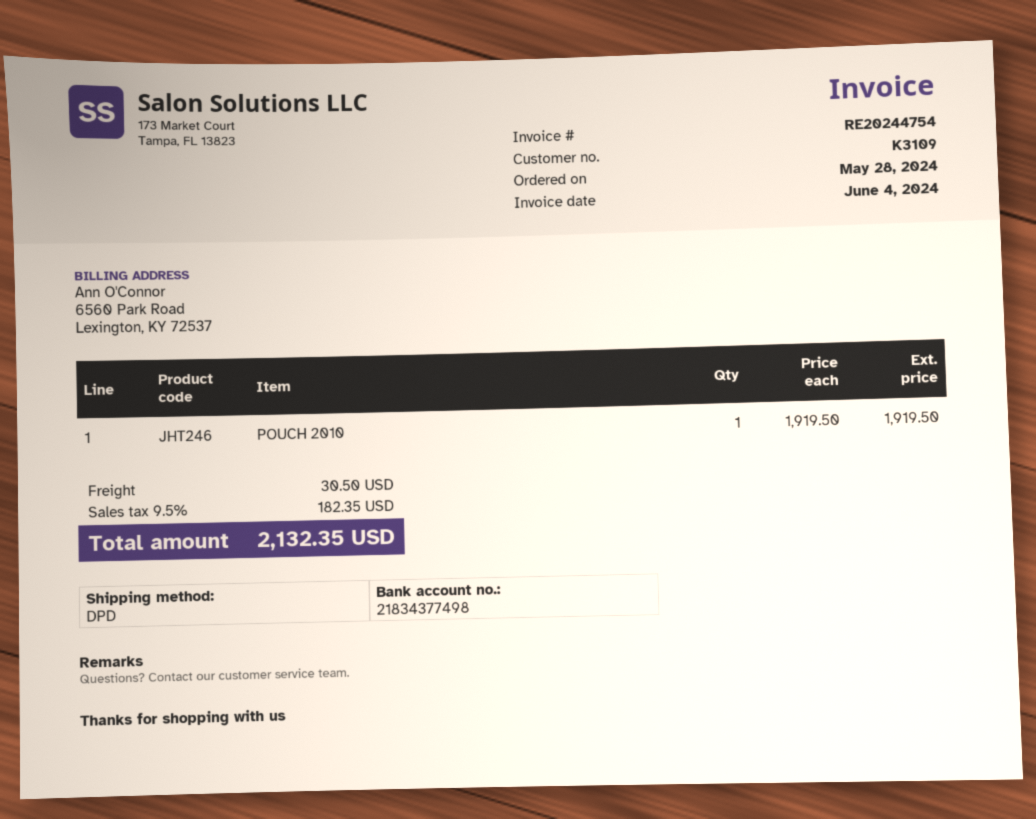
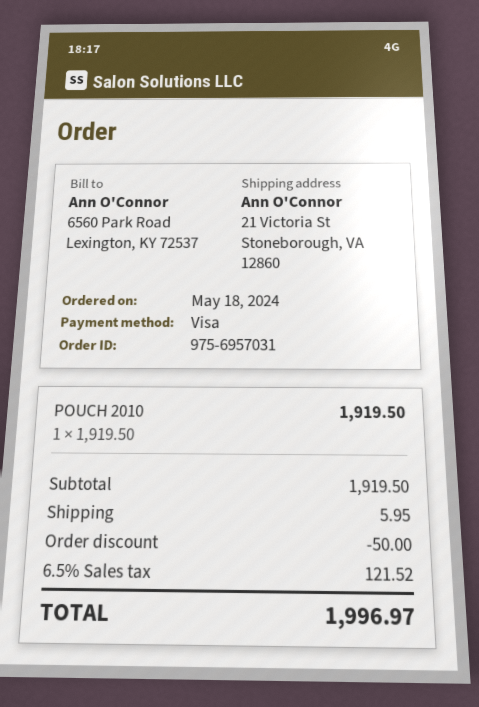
order date: 2024-05-28 -> 2024-05-18
discount: none -> 50.00
shipping: 30.50 -> 5.95
tax: 9.5% = 182.35 -> 6.5% = 121.52
total: 2132.35 -> 1996.97

